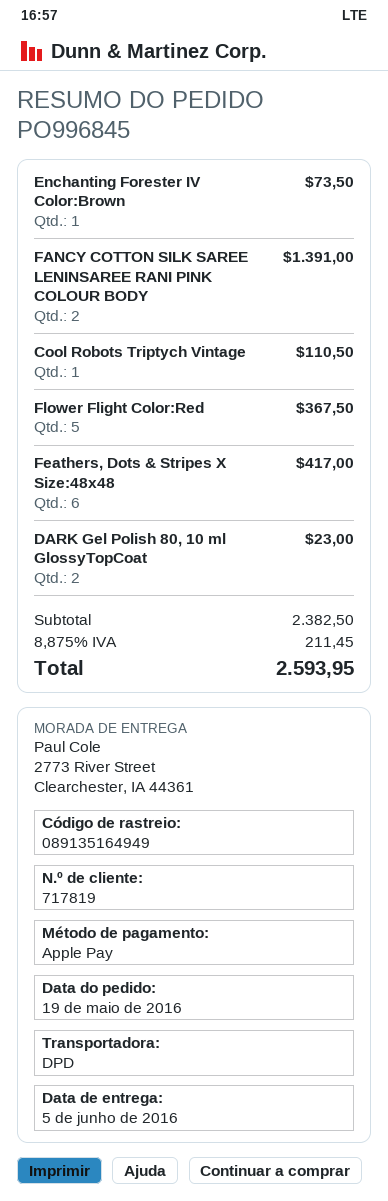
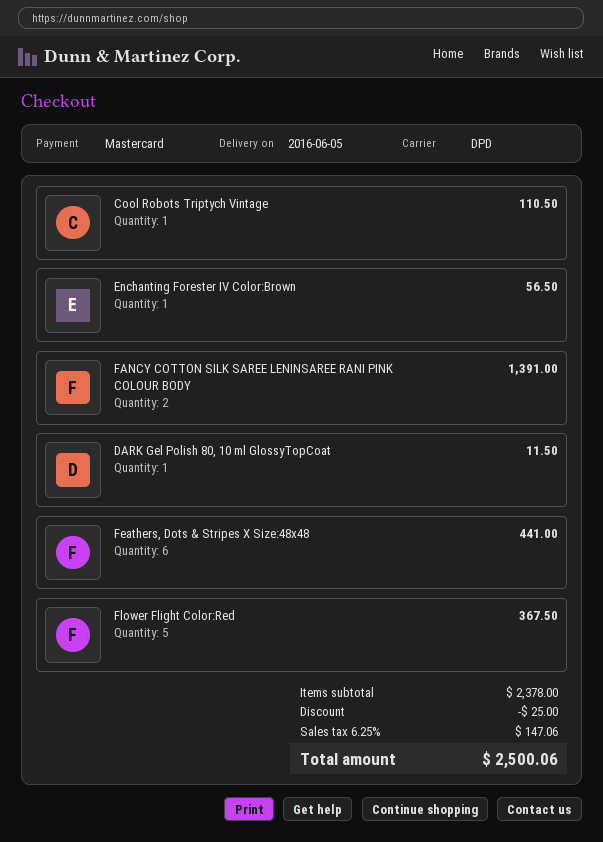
payment method: Apple Pay -> Mastercard
Enchanting Forester IV Color:Brown: 1 for 73.50 -> 1 for 56.50
Feathers, Dots & Stripes X Size:48x48: 6 for 417.00 -> 6 for 441.00
DARK Gel Polish 80, 10 ml GlossyTopCoat: 2 for 23.00 -> 1 for 11.50
subtotal: 2382.50 -> 2378.00
discount: none -> 25.00
tax: 8.875% = 211.45 -> 6.25% = 147.06
total: 2593.95 -> 2500.06

